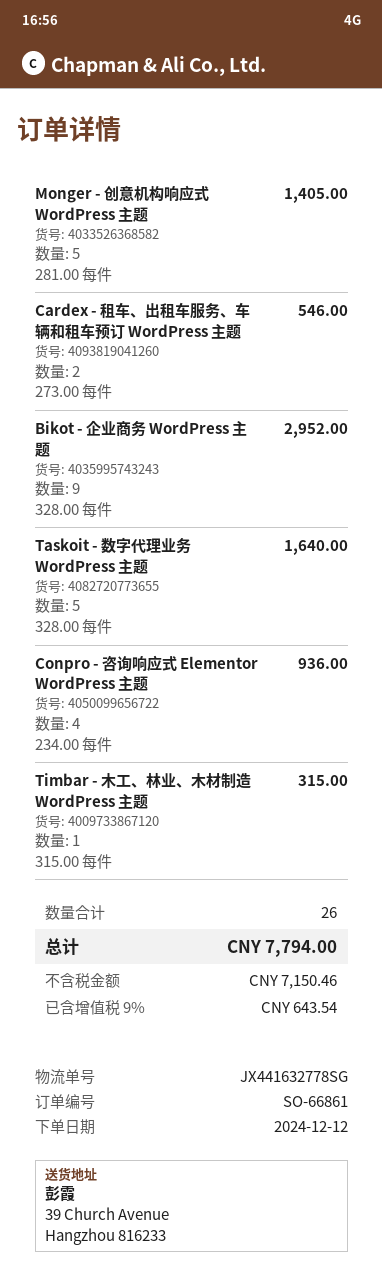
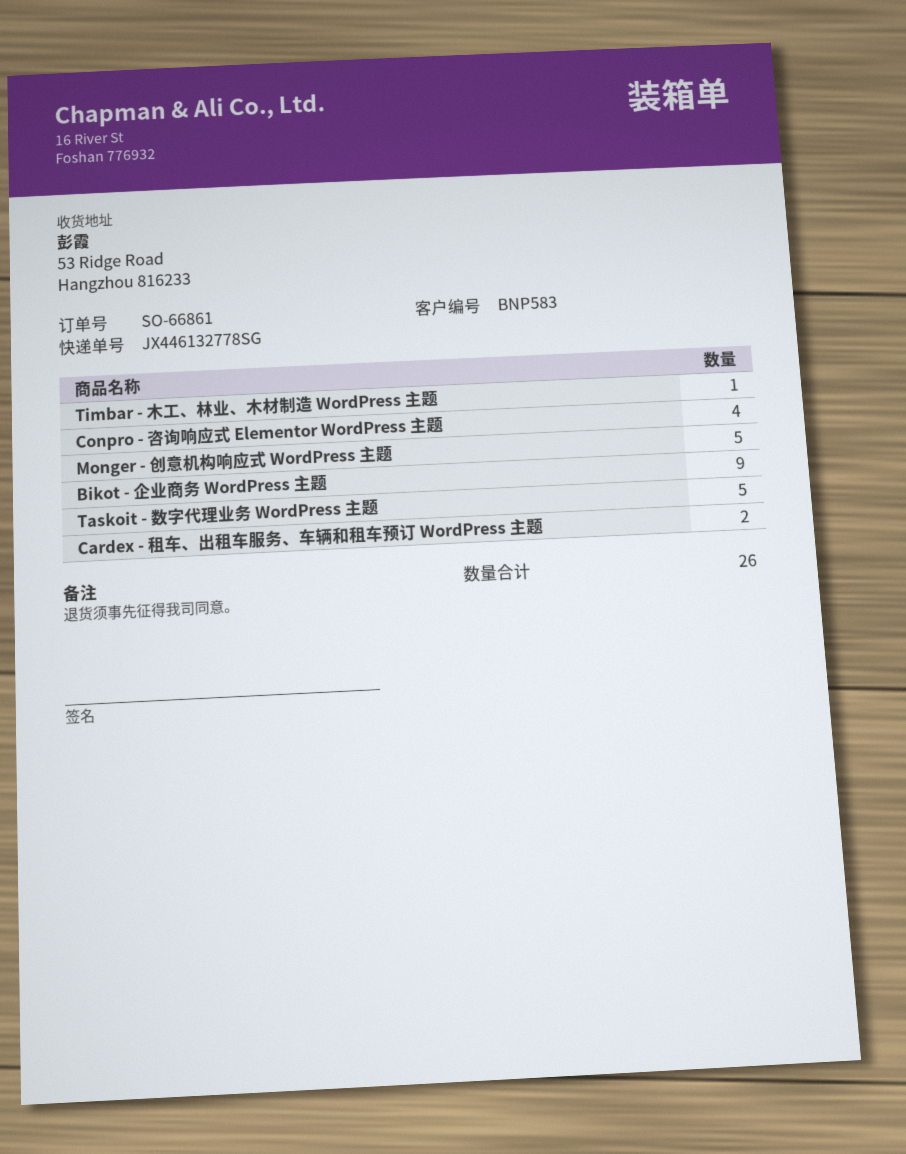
tracking number: JX441632778SG -> JX446132778SG
ship to: 39 Church Avenue, Hangzhou 816233 -> 53 Ridge Road, Hangzhou 816233

